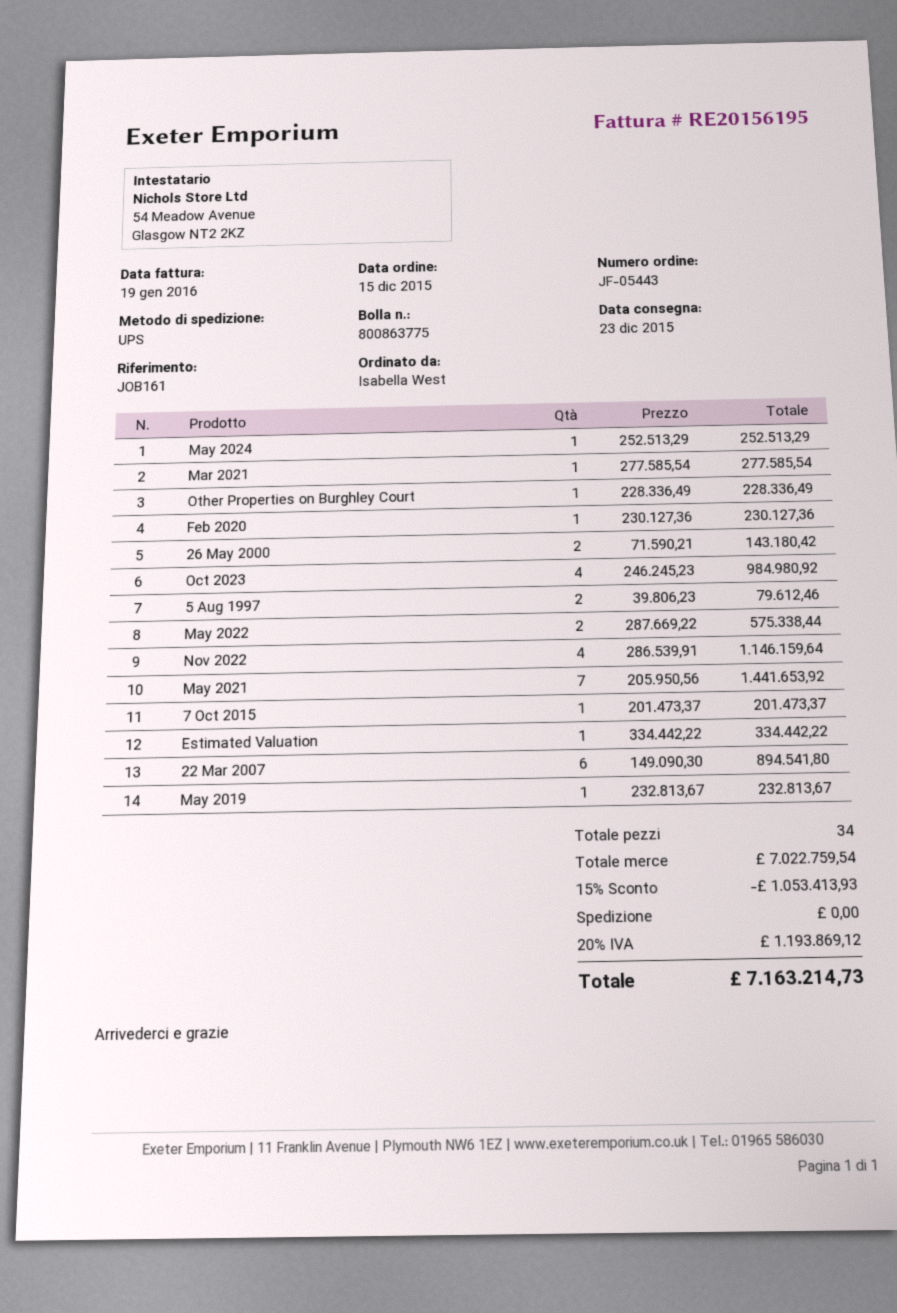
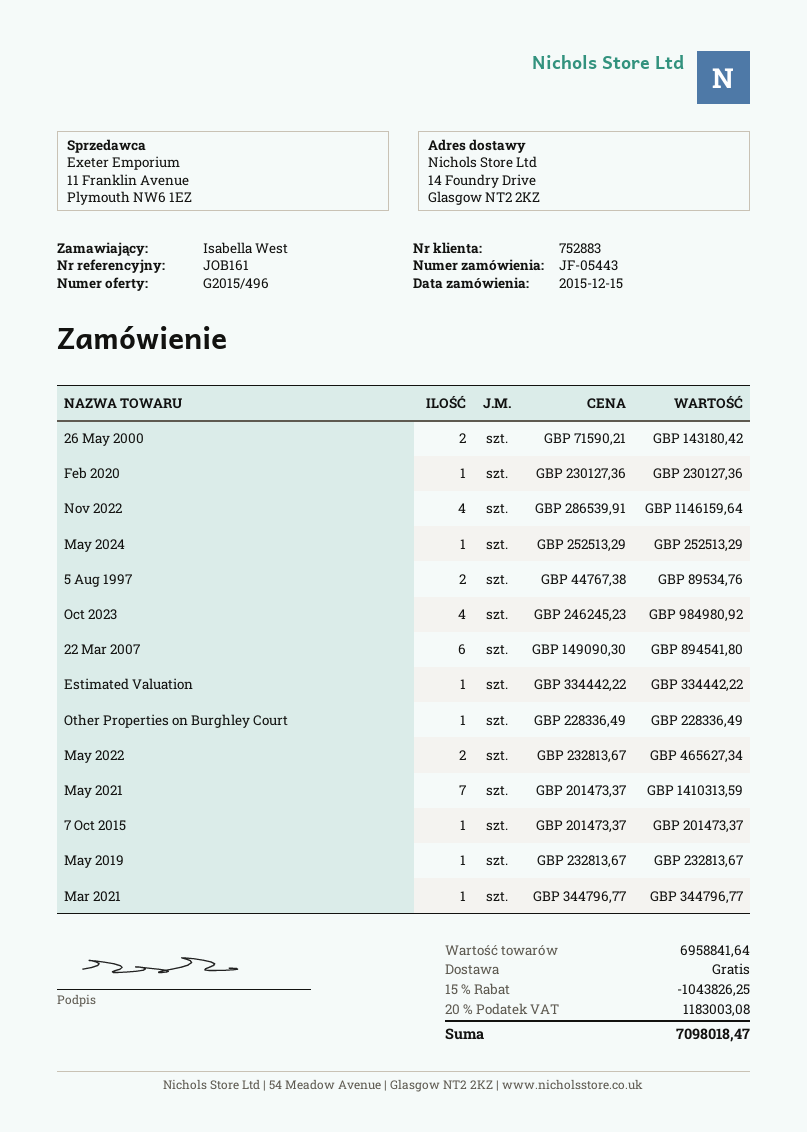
Mar 2021: 1 x 277585.54 = 277585.54 -> 1 x 344796.77 = 344796.77
5 Aug 1997: 2 x 39806.23 = 79612.46 -> 2 x 44767.38 = 89534.76
May 2022: 2 x 287669.22 = 575338.44 -> 2 x 232813.67 = 465627.34
May 2021: 7 x 205950.56 = 1441653.92 -> 7 x 201473.37 = 1410313.59
subtotal: 7022759.54 -> 6958841.64
discount: 15% = 1053413.93 -> 15% = 1043826.25
tax: 20% = 1193869.12 -> 20% = 1183003.08
total: 7163214.73 -> 7098018.47

